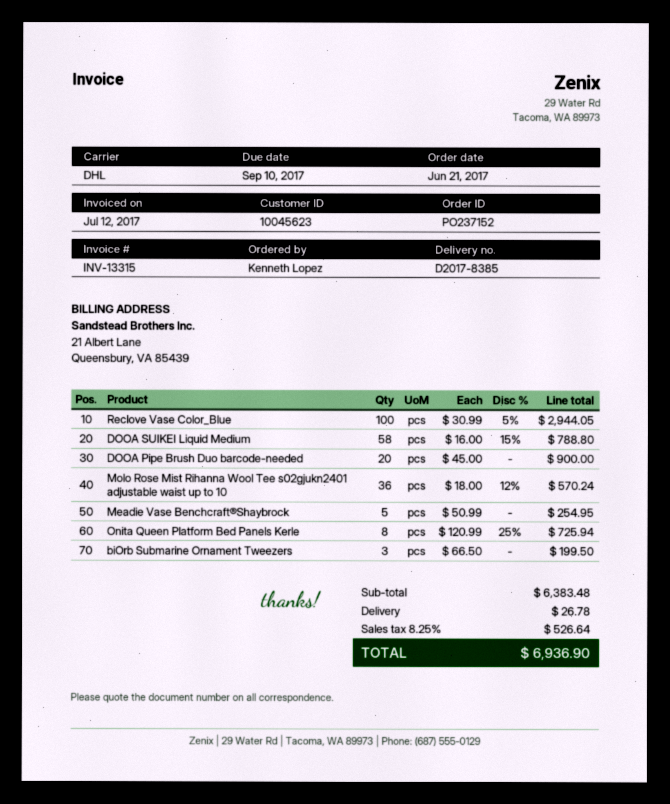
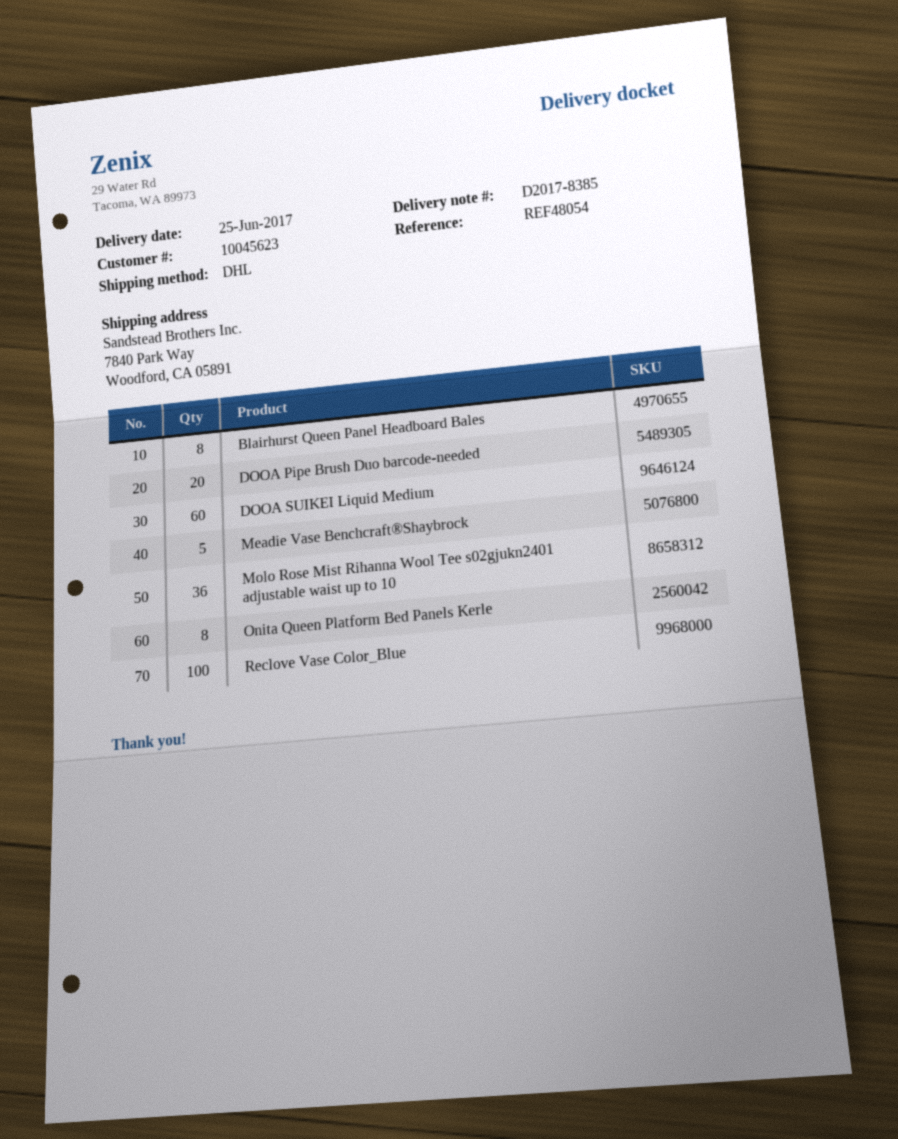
DOOA SUIKEI Liquid Medium: 58 -> 60
biOrb Submarine Ornament Tweezers: 3 -> none
Blairhurst Queen Panel Headboard Bales: none -> 8

